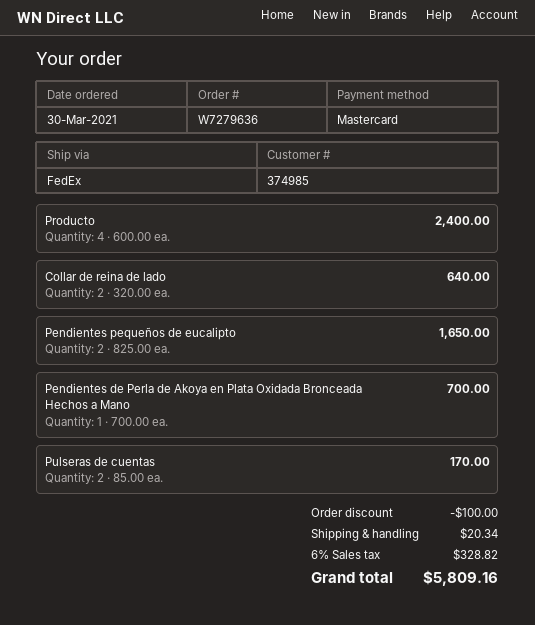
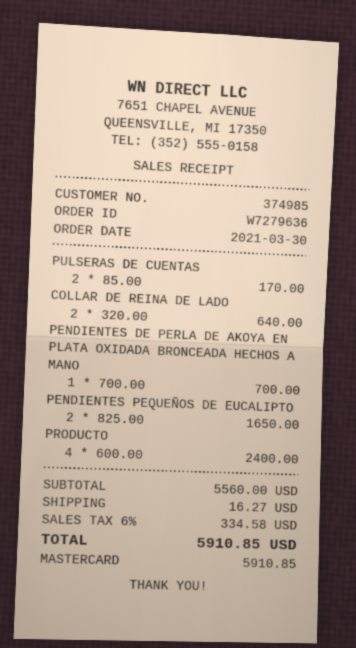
discount: 100.00 -> none
shipping: 20.34 -> 16.27
tax: 6% = 328.82 -> 6% = 334.58
total: 5809.16 -> 5910.85

